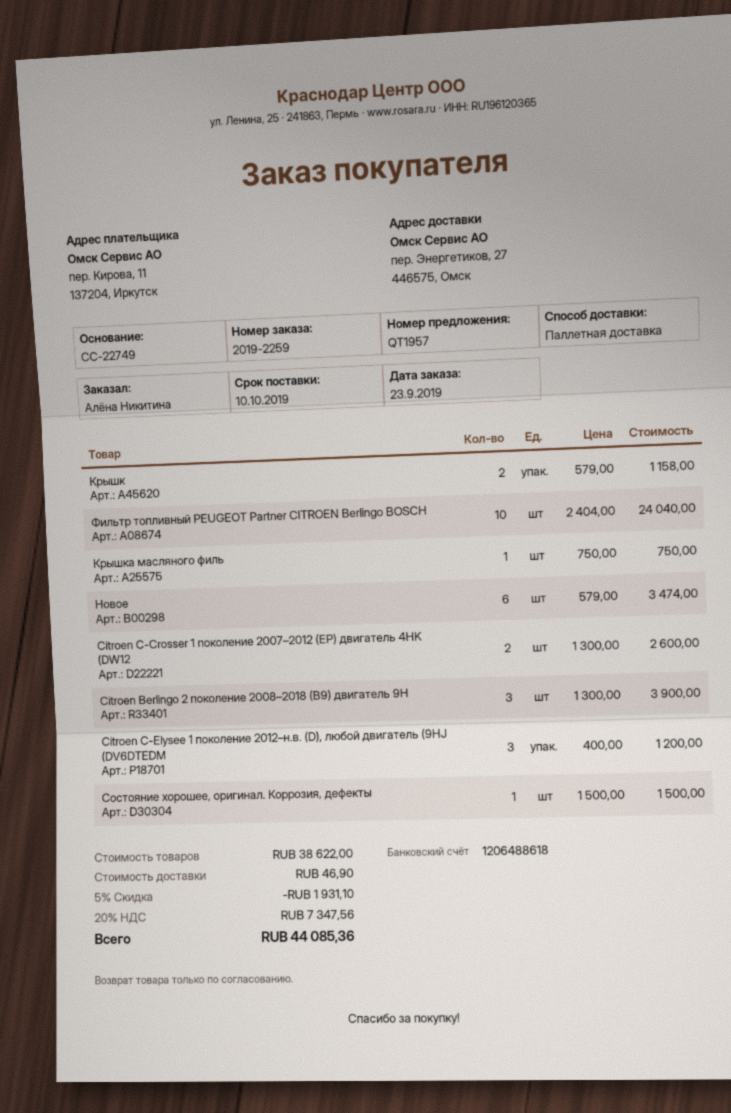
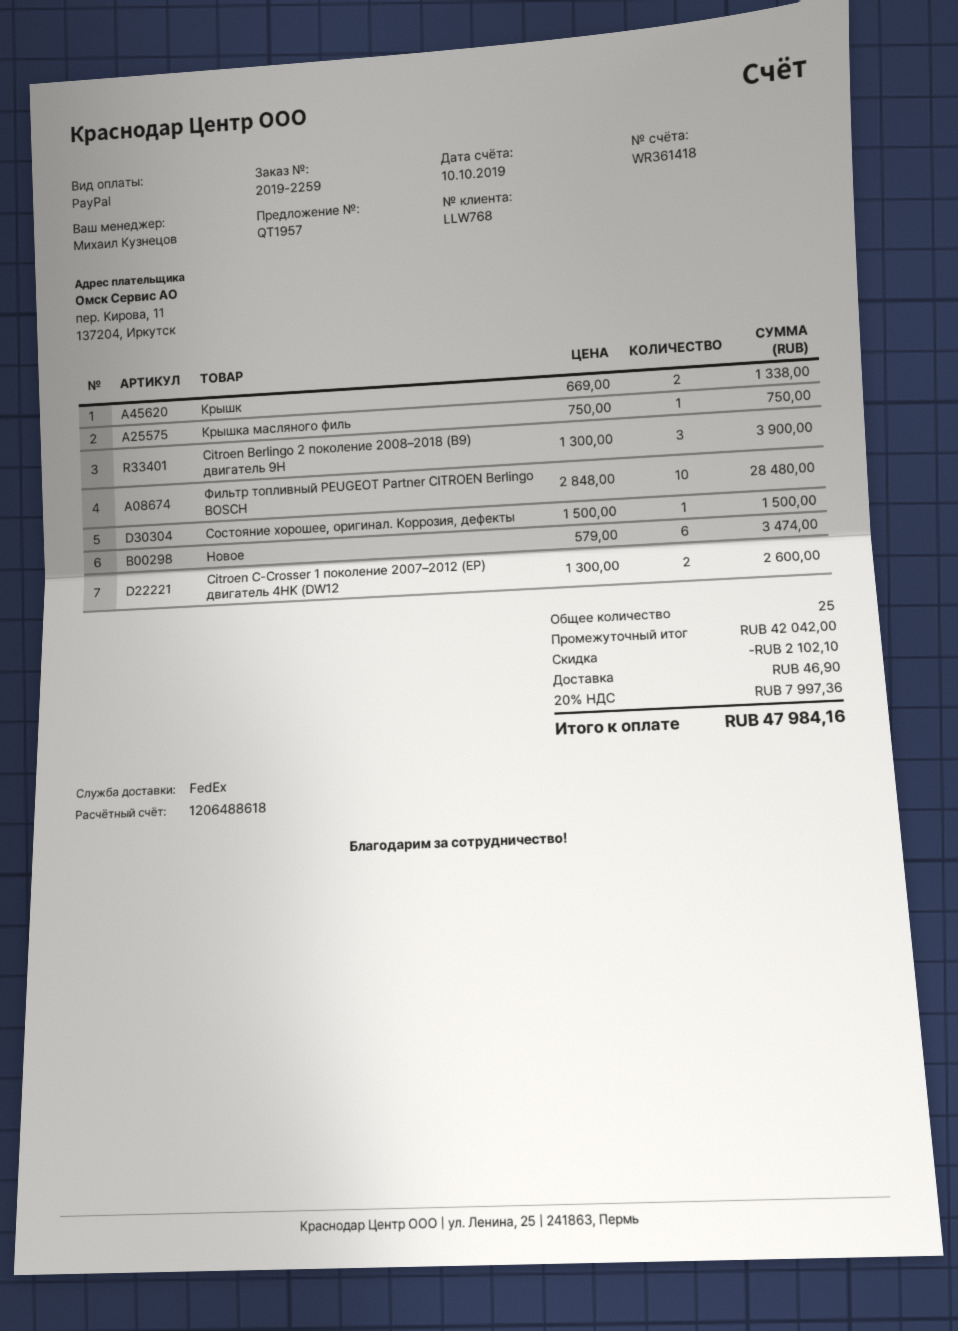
shipping method: pallet freight -> FedEx
Крышк: 2 x 579.00 = 1158.00 -> 2 x 669.00 = 1338.00
Фильтр топливный PEUGEOT Partner CITROEN Berlingo BOSCH: 10 x 2404.00 = 24040.00 -> 10 x 2848.00 = 28480.00
Citroen C-Elysee 1 поколение 2012–н.в. (D), любой двигатель (9HJ (DV6DTEDM: 3 x 400.00 = 1200.00 -> none
subtotal: 38622.00 -> 42042.00
discount: 1931.10 -> 2102.10
tax: 20% = 7347.56 -> 20% = 7997.36
total: 44085.36 -> 47984.16

